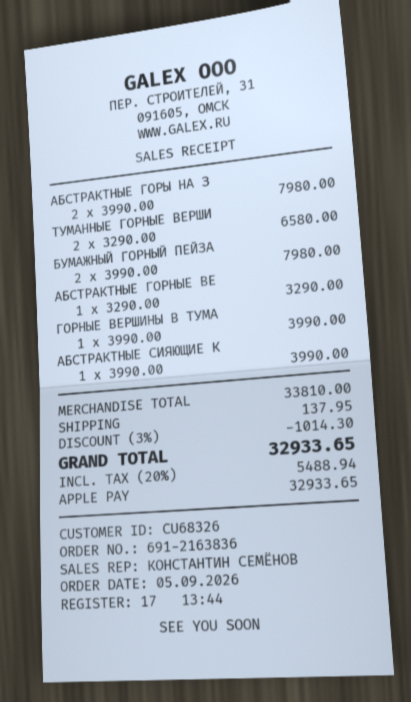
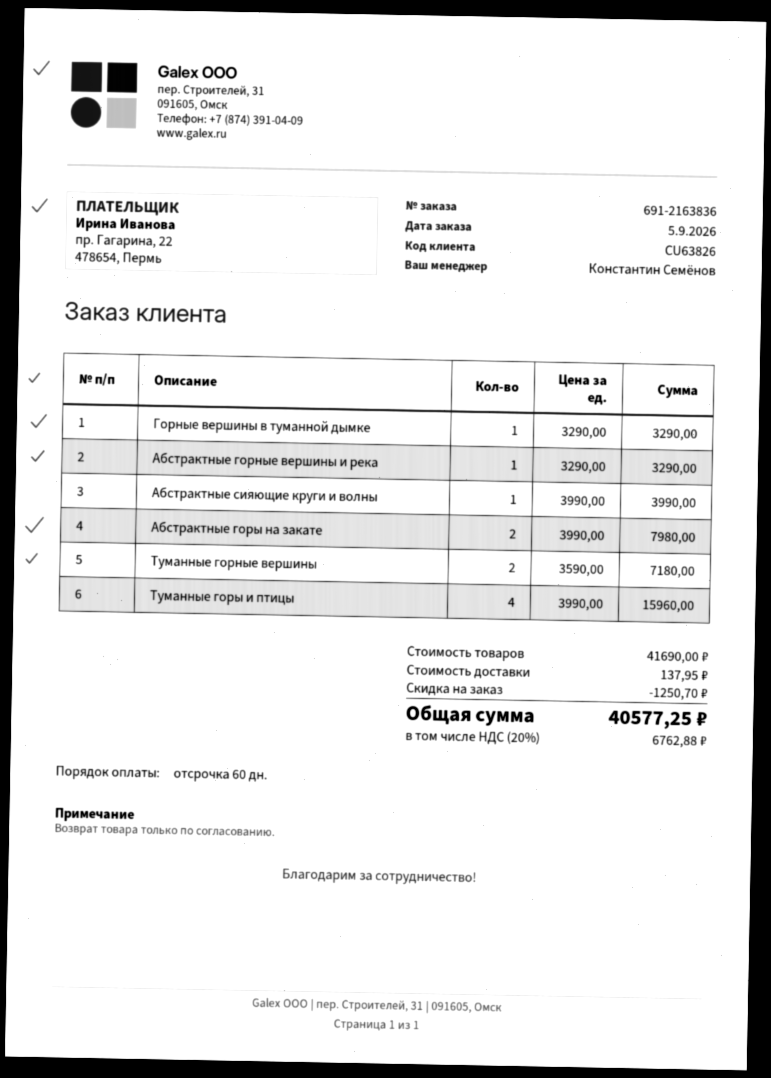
customer number: CU68326 -> CU63826
ТУМАННЫЕ ГОРНЫЕ ВЕРШИ: 2 x 3290.00 = 6580.00 -> 2 x 3590.00 = 7180.00
БУМАЖНЫЙ ГОРНЫЙ ПЕЙЗА: 2 x 3990.00 = 7980.00 -> none
ГОРНЫЕ ВЕРШИНЫ В ТУМА: 1 x 3990.00 = 3990.00 -> 1 x 3290.00 = 3290.00
Туманные горы и птицы: none -> 4 x 3990.00 = 15960.00
subtotal: 33810.00 -> 41690.00
discount: 1014.30 -> 1250.70
tax: 20% = 5488.94 -> 20% = 6762.88
total: 32933.65 -> 40577.25

